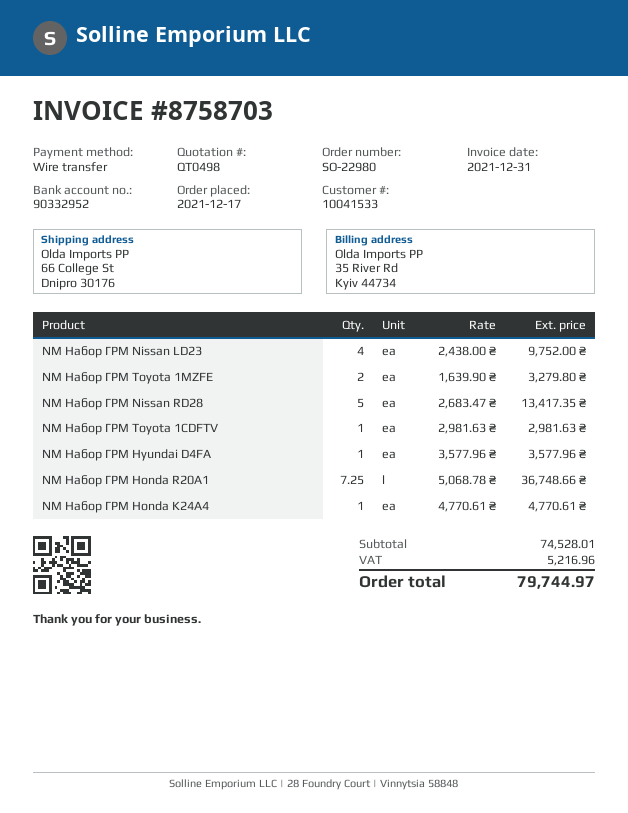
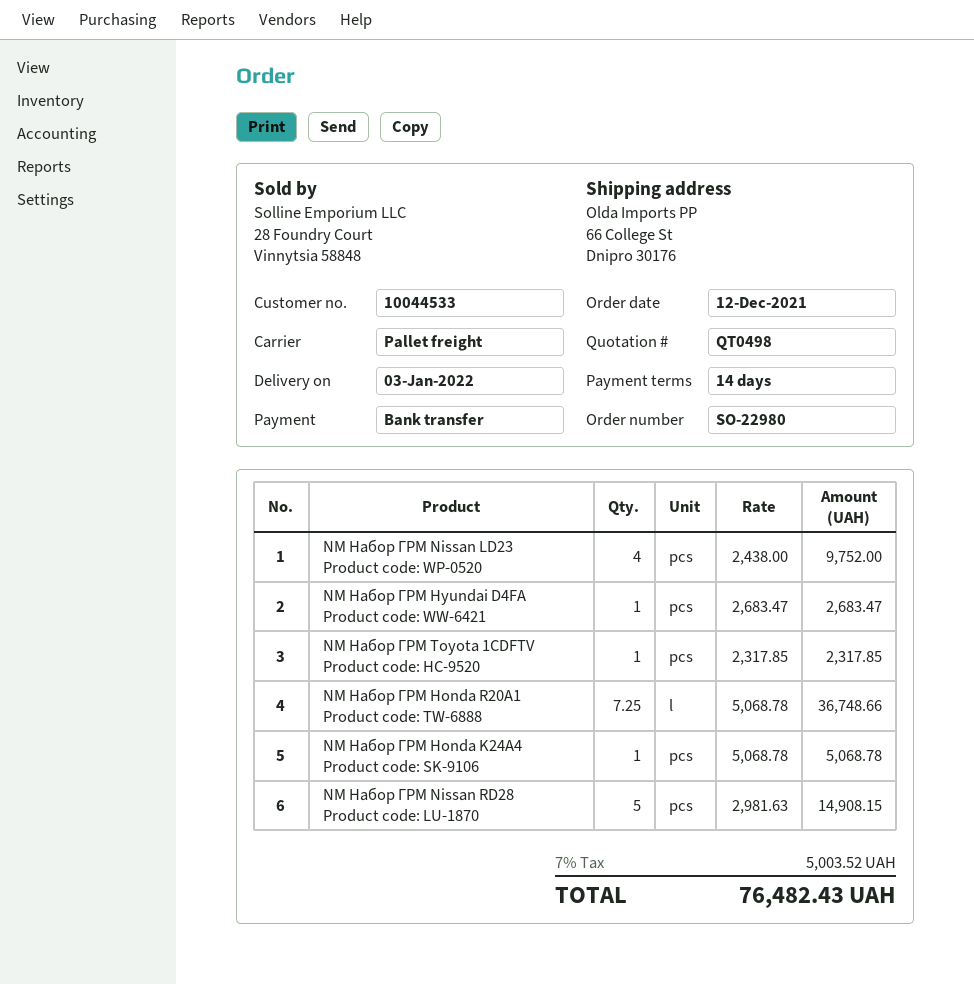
order date: 2021-12-17 -> 2021-12-12
customer number: 10041533 -> 10044533
NM Набор ГРМ Toyota 1MZFE: 2 x 1639.90 = 3279.80 -> none
NM Набор ГРМ Nissan RD28: 5 x 2683.47 = 13417.35 -> 5 x 2981.63 = 14908.15
NM Набор ГРМ Toyota 1CDFTV: 1 x 2981.63 = 2981.63 -> 1 x 2317.85 = 2317.85
NM Набор ГРМ Hyundai D4FA: 1 x 3577.96 = 3577.96 -> 1 x 2683.47 = 2683.47
NM Набор ГРМ Honda K24A4: 1 x 4770.61 = 4770.61 -> 1 x 5068.78 = 5068.78
tax: 5216.96 -> 5003.52
total: 79744.97 -> 76482.43

